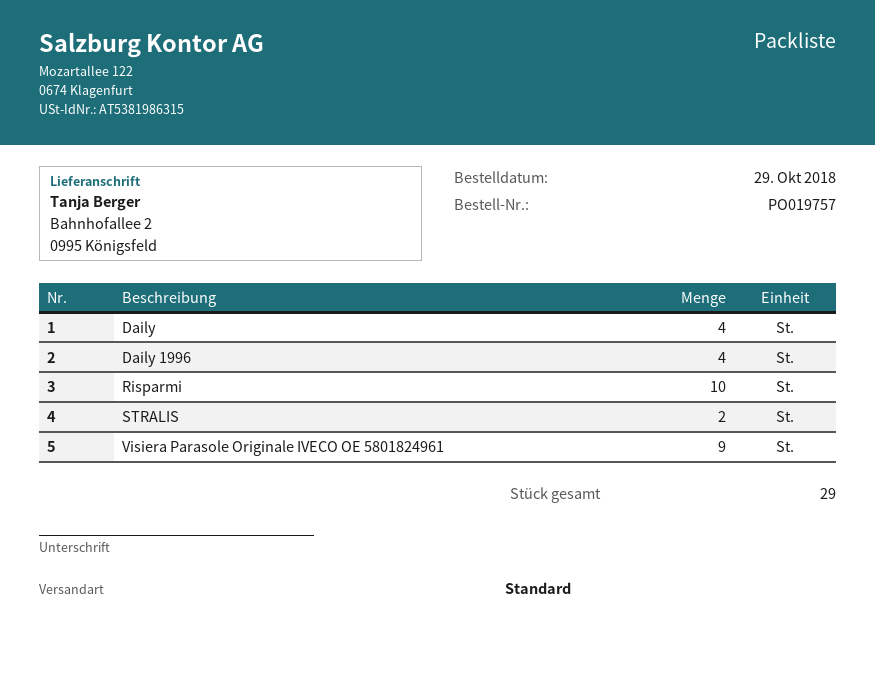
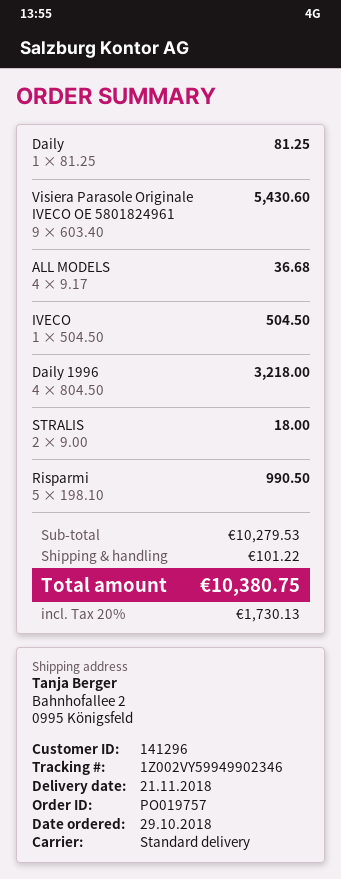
Daily: 4 -> 1
Risparmi: 10 -> 5
ALL MODELS: none -> 4
IVECO: none -> 1

